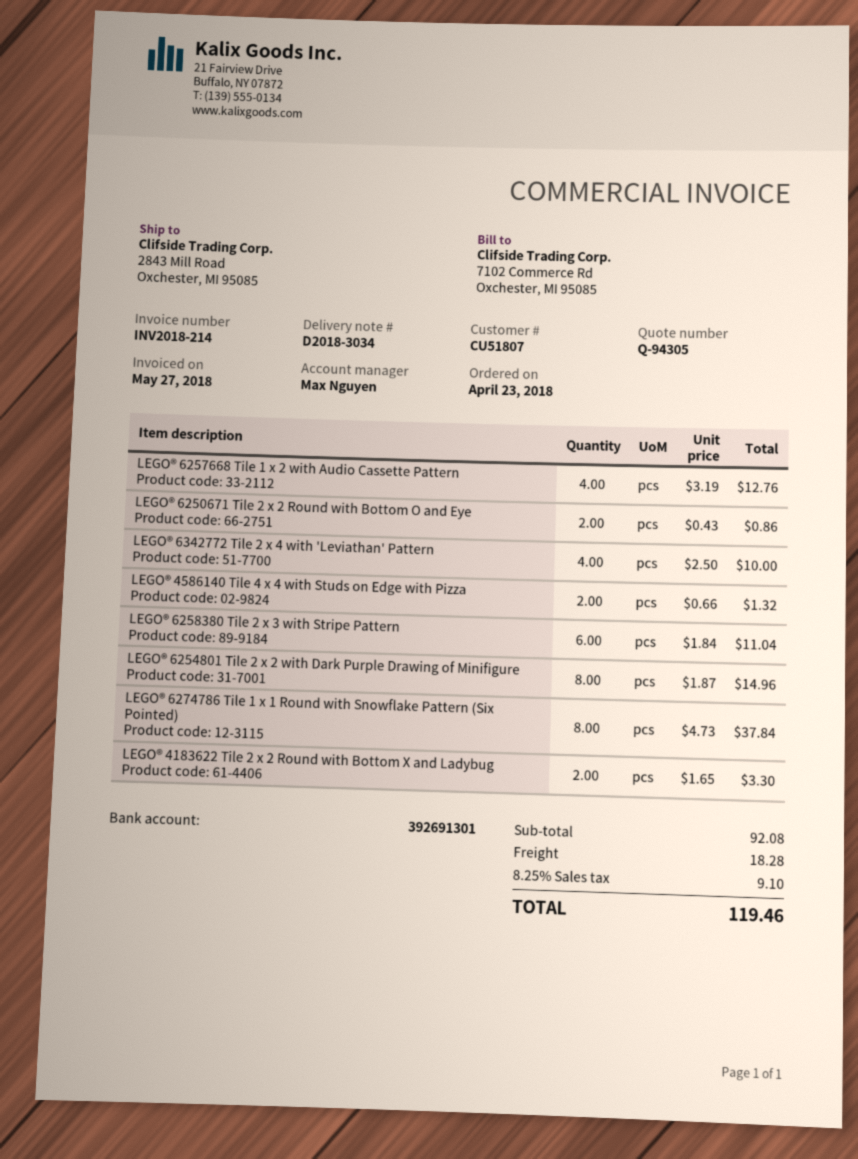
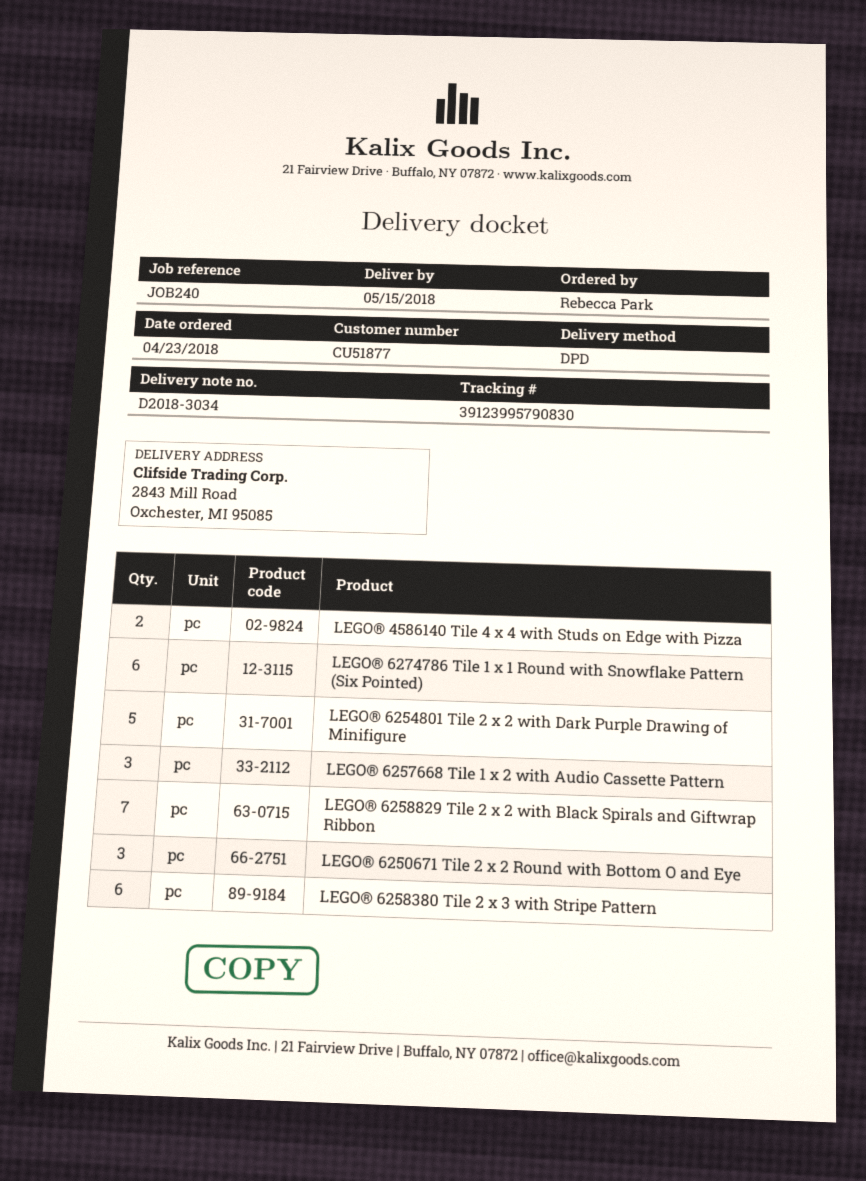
customer number: CU51807 -> CU51877
LEGO® 6257668 Tile 1 x 2 with Audio Cassette Pattern: 4 -> 3
LEGO® 6250671 Tile 2 x 2 Round with Bottom O and Eye: 2 -> 3
LEGO® 6342772 Tile 2 x 4 with 'Leviathan' Pattern: 4 -> none
LEGO® 6254801 Tile 2 x 2 with Dark Purple Drawing of Minifigure: 8 -> 5
LEGO® 6274786 Tile 1 x 1 Round with Snowflake Pattern (Six Pointed): 8 -> 6
LEGO® 4183622 Tile 2 x 2 Round with Bottom X and Ladybug: 2 -> none
LEGO® 6258829 Tile 2 x 2 with Black Spirals and Giftwrap Ribbon: none -> 7

